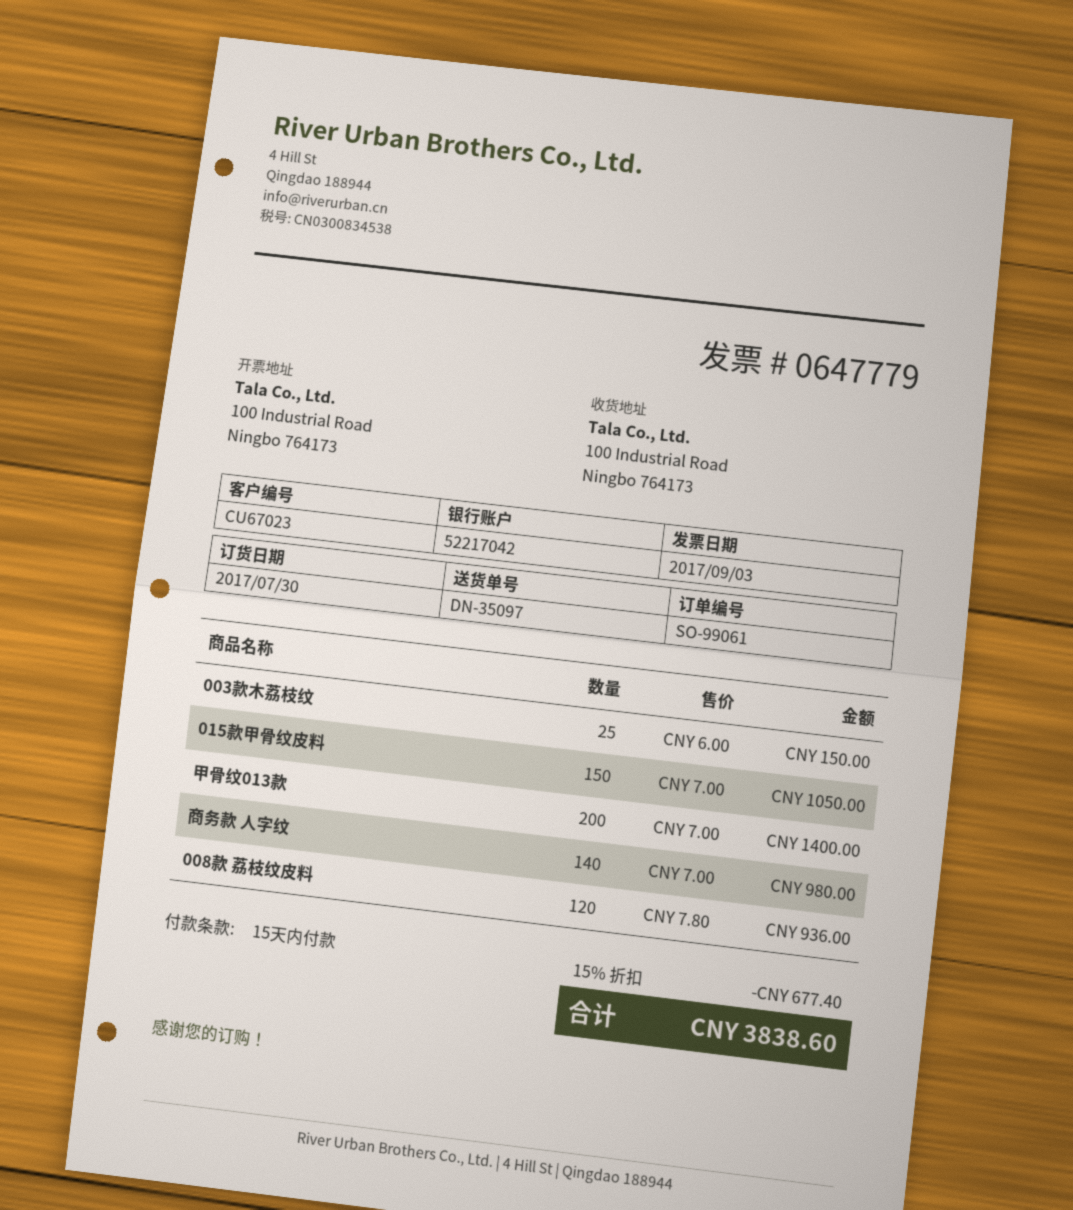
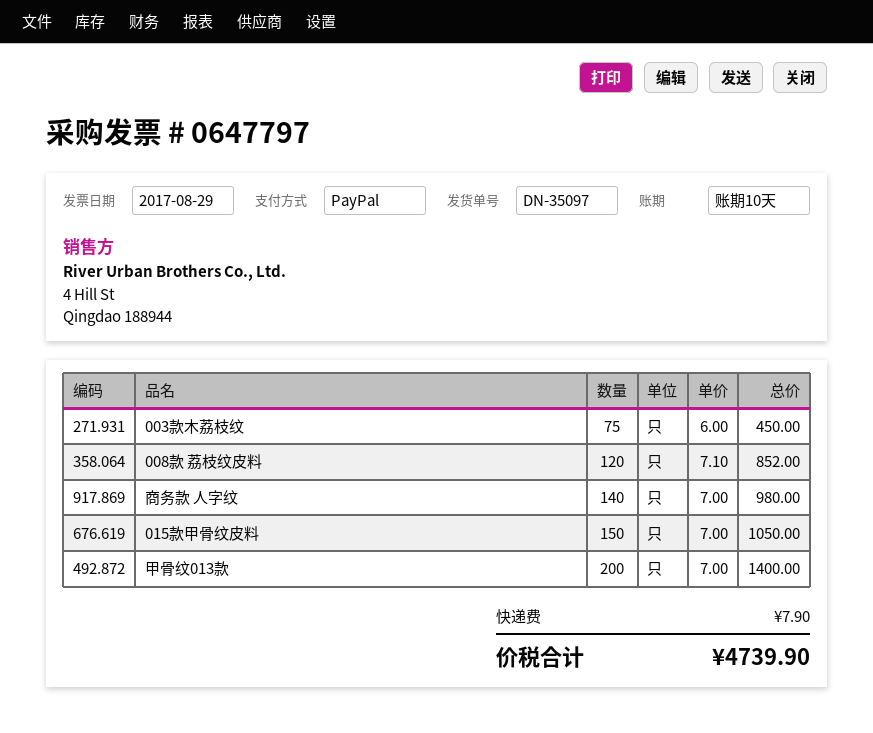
invoice number: 0647779 -> 0647797
invoice date: 2017-09-03 -> 2017-08-29
payment terms: 15 days -> 10 days
003款木荔枝纹: 25 x 6.00 = 150.00 -> 75 x 6.00 = 450.00
008款 荔枝纹皮料: 120 x 7.80 = 936.00 -> 120 x 7.10 = 852.00
discount: 15% = 677.40 -> none
shipping: none -> 7.90
total: 3838.60 -> 4739.90

